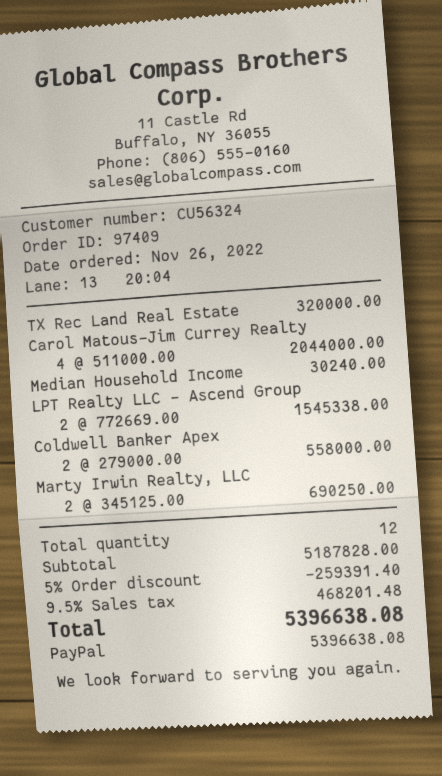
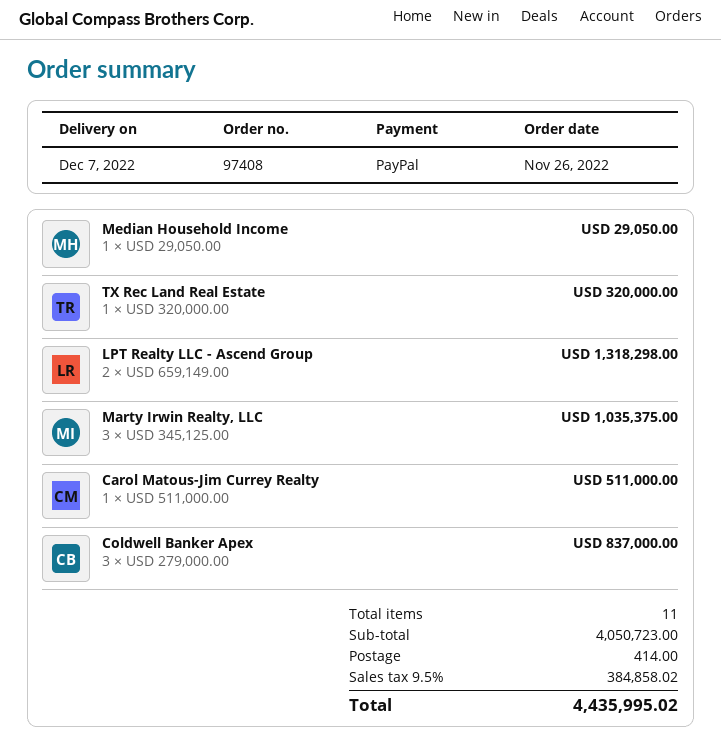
order number: 97409 -> 97408
Carol Matous-Jim Currey Realty: 4 x 511000.00 = 2044000.00 -> 1 x 511000.00 = 511000.00
Median Household Income: 1 x 30240.00 = 30240.00 -> 1 x 29050.00 = 29050.00
LPT Realty LLC - Ascend Group: 2 x 772669.00 = 1545338.00 -> 2 x 659149.00 = 1318298.00
Coldwell Banker Apex: 2 x 279000.00 = 558000.00 -> 3 x 279000.00 = 837000.00
Marty Irwin Realty, LLC: 2 x 345125.00 = 690250.00 -> 3 x 345125.00 = 1035375.00
total quantity: 12 -> 11
subtotal: 5187828.00 -> 4050723.00
discount: 5% = 259391.40 -> none
shipping: none -> 414.00
tax: 9.5% = 468201.48 -> 9.5% = 384858.02
total: 5396638.08 -> 4435995.02

